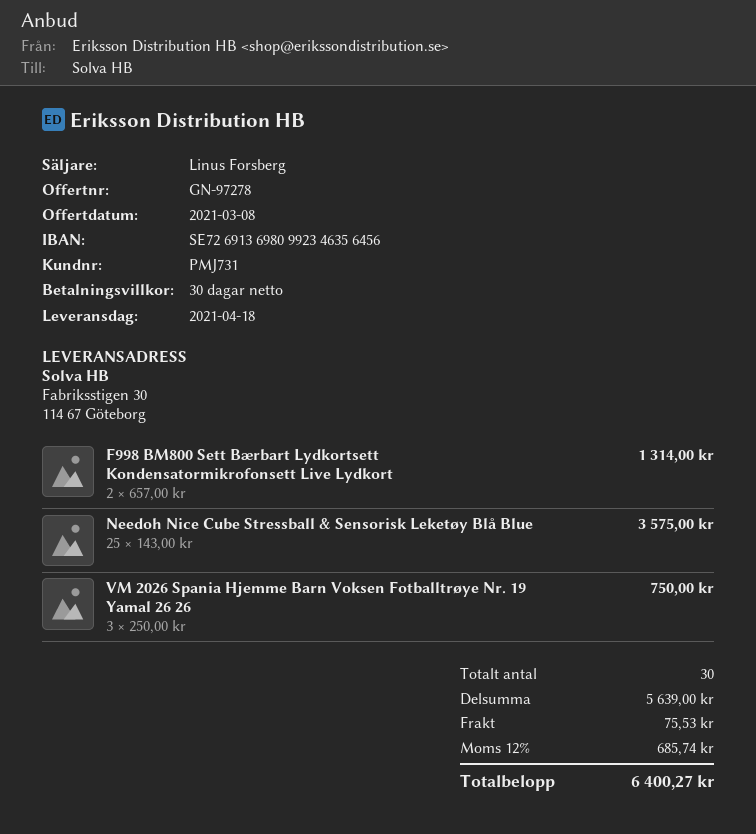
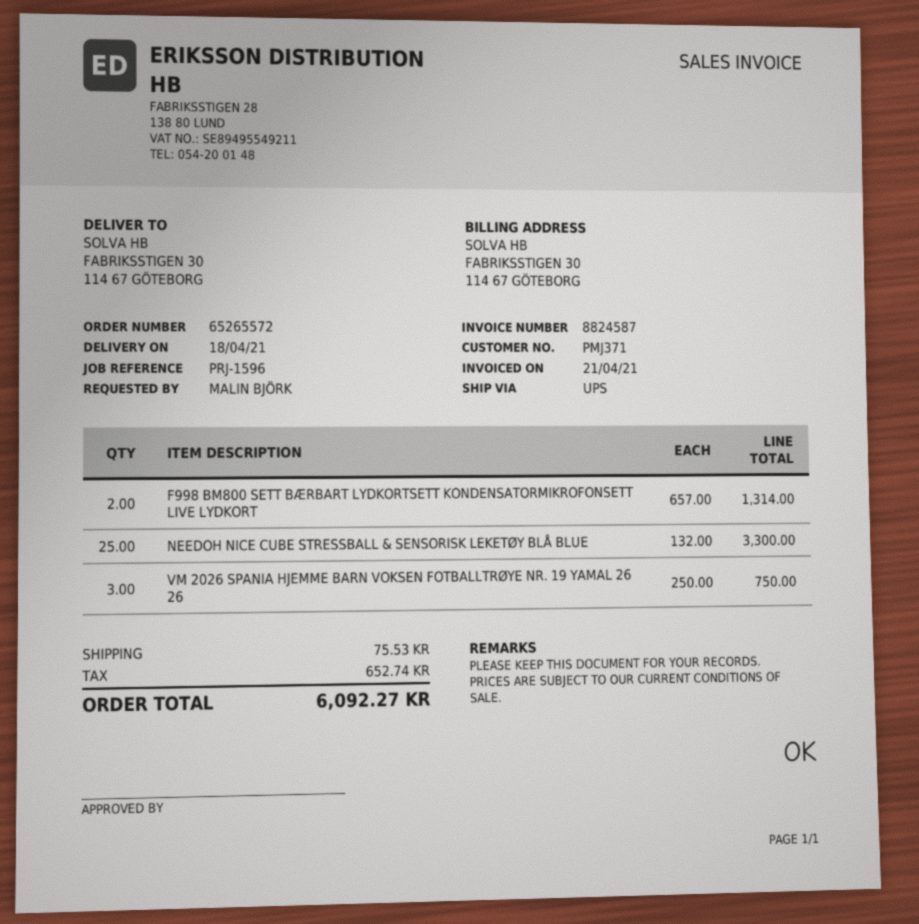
customer number: PMJ731 -> PMJ371
Needoh Nice Cube Stressball & Sensorisk Leketøy Blå Blue: 25 x 143.00 = 3575.00 -> 25 x 132.00 = 3300.00
tax: 685.74 -> 652.74
total: 6400.27 -> 6092.27

